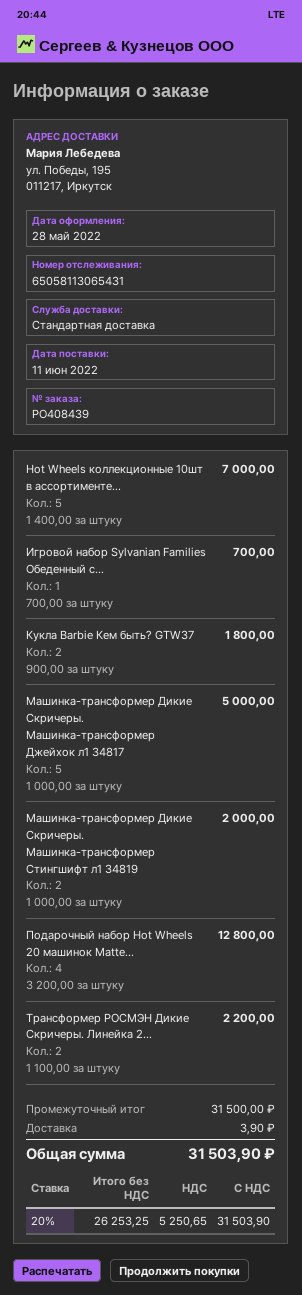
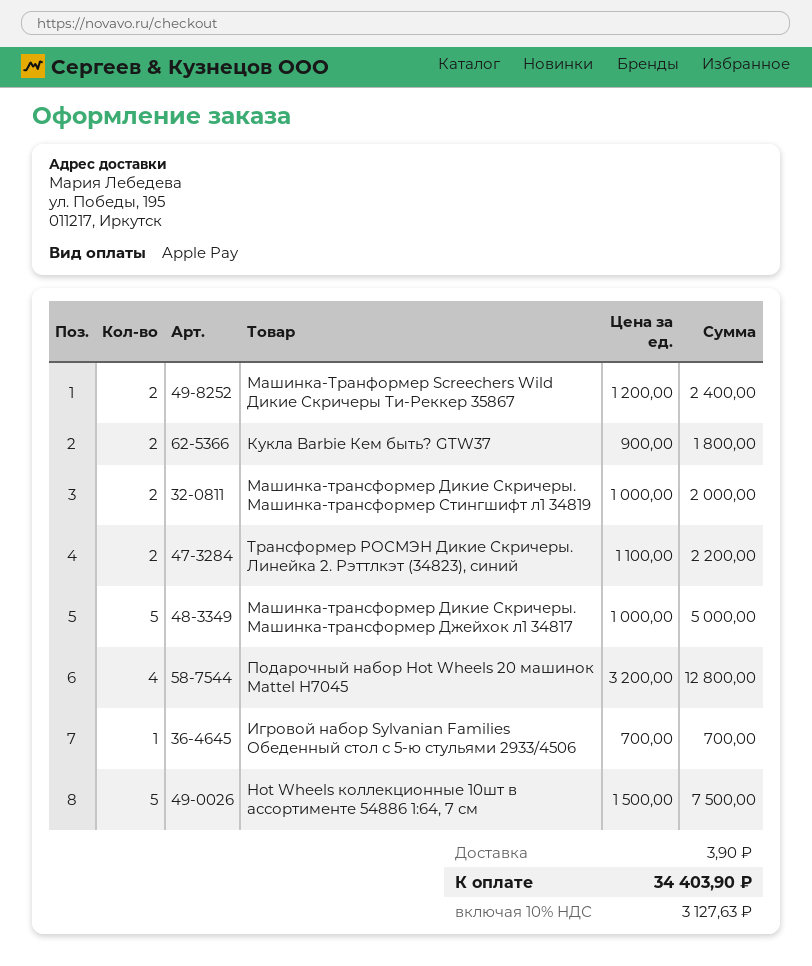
Hot Wheels коллекционные 10шт в ассортименте...: 5 x 1400.00 = 7000.00 -> 5 x 1500.00 = 7500.00
Машинка-Транформер Screechers Wild Дикие Скричеры Ти-Реккер 35867: none -> 2 x 1200.00 = 2400.00
tax: 20% = 5250.65 -> 10% = 3127.63
total: 31503.90 -> 34403.90

